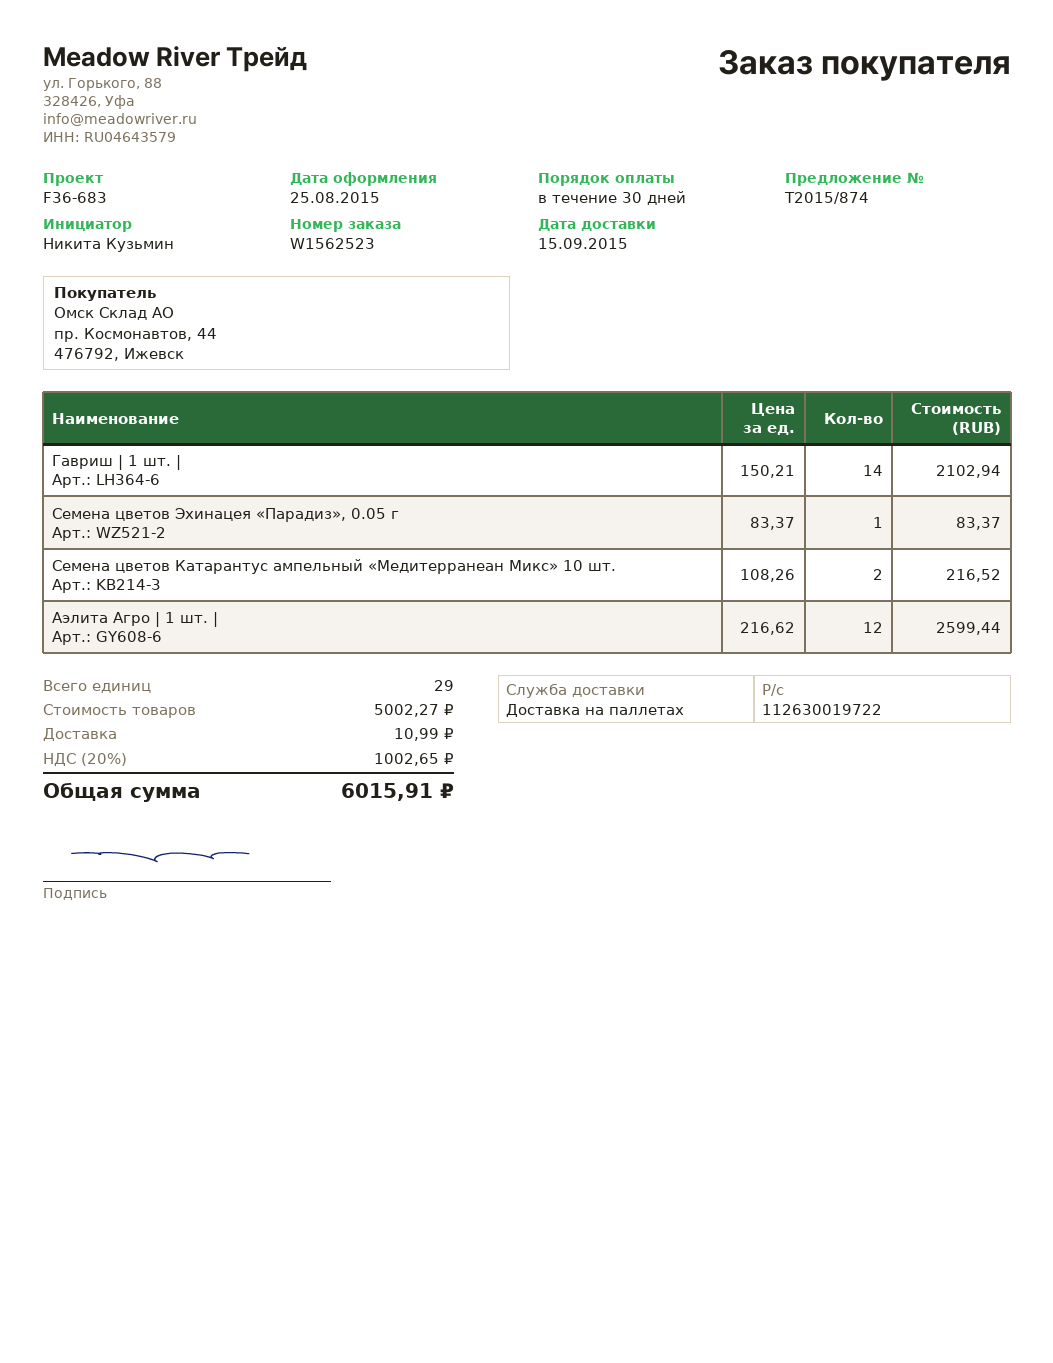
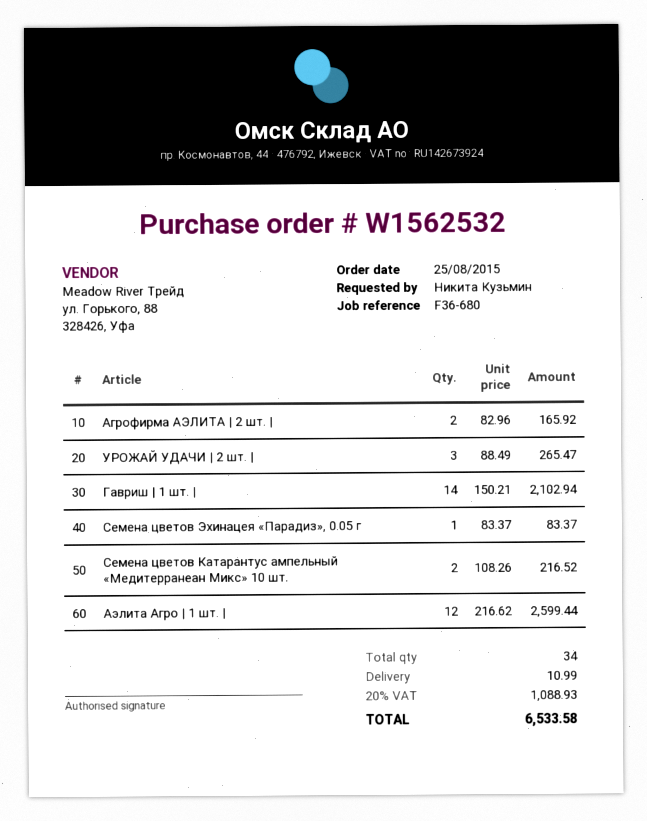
order number: W1562523 -> W1562532
reference: F36-683 -> F36-680
Агрофирма АЭЛИТА | 2 шт. |: none -> 2 x 82.96 = 165.92
УРОЖАЙ УДАЧИ | 2 шт. |: none -> 3 x 88.49 = 265.47
total quantity: 29 -> 34
tax: 20% = 1002.65 -> 20% = 1088.93
total: 6015.91 -> 6533.58

